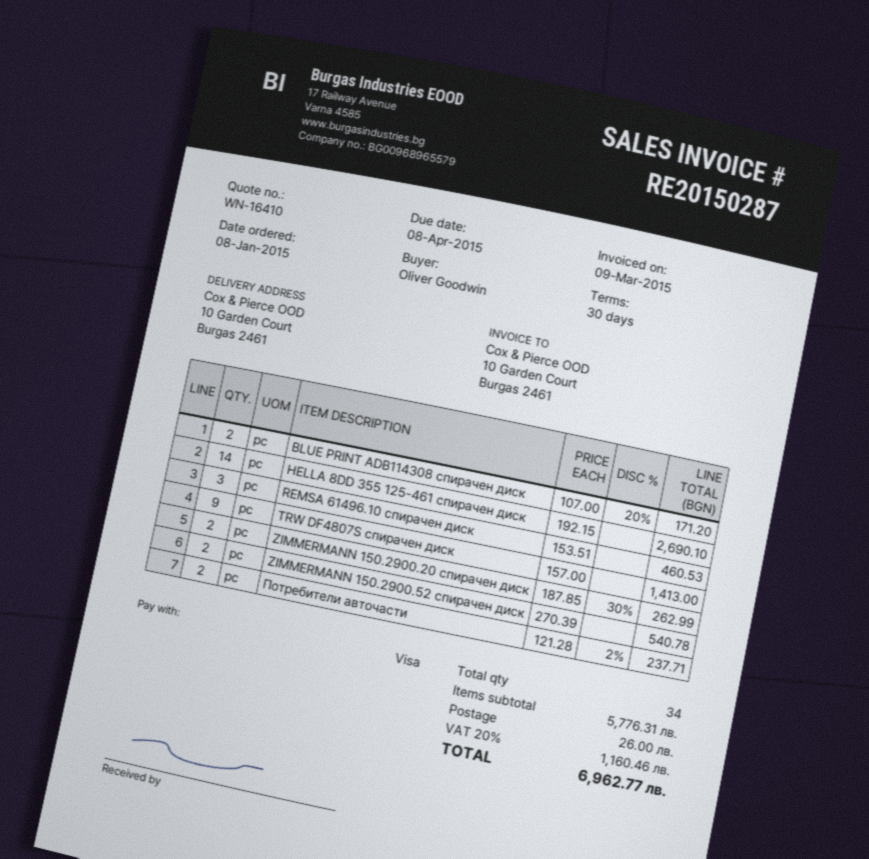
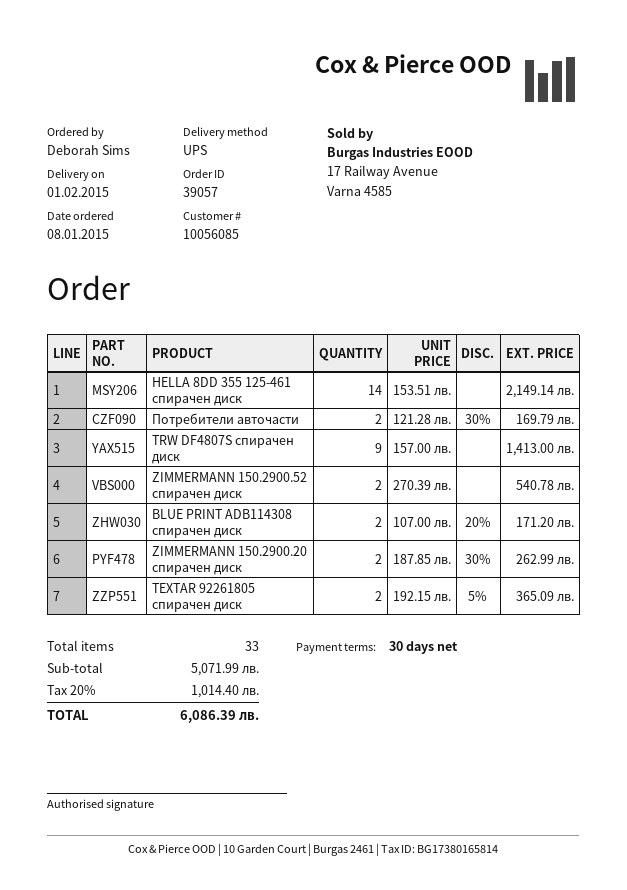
ordered by: Oliver Goodwin -> Deborah Sims
HELLA 8DD 355 125-461 спирачен диск: 14 x 192.15 = 2690.10 -> 14 x 153.51 = 2149.14
REMSA 61496.10 спирачен диск: 3 x 153.51 = 460.53 -> none
Потребители авточасти: 2 x 121.28 - 2% = 237.71 -> 2 x 121.28 - 30% = 169.79
TEXTAR 92261805 спирачен диск: none -> 2 x 192.15 - 5% = 365.09
total quantity: 34 -> 33
subtotal: 5776.31 -> 5071.99
shipping: 26.00 -> none
tax: 20% = 1160.46 -> 20% = 1014.40
total: 6962.77 -> 6086.39

